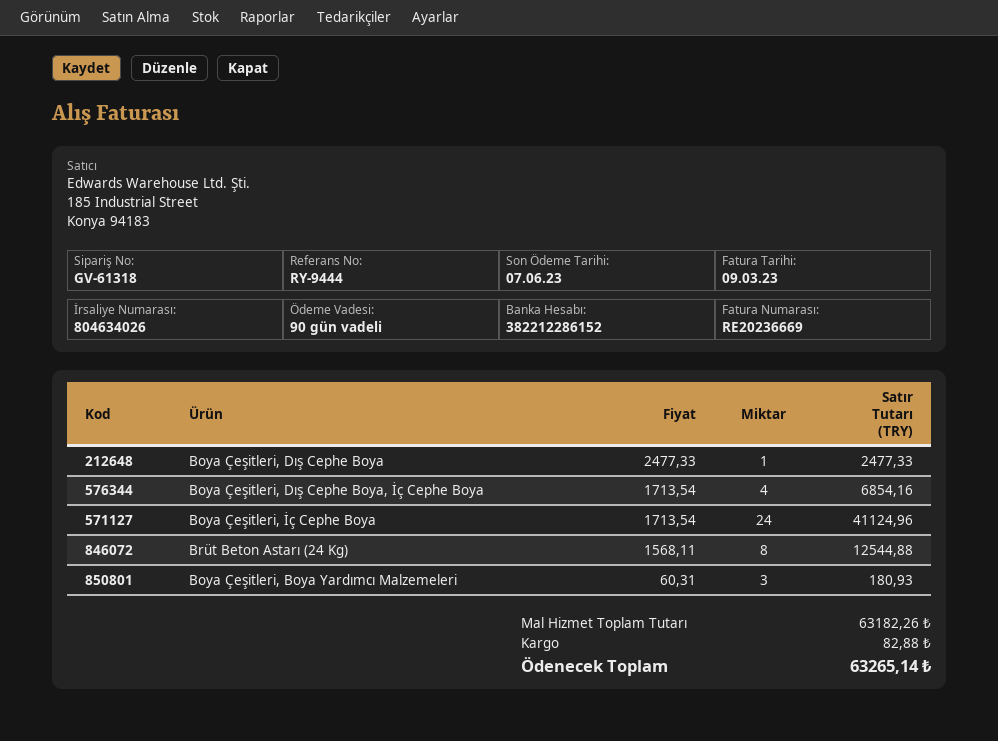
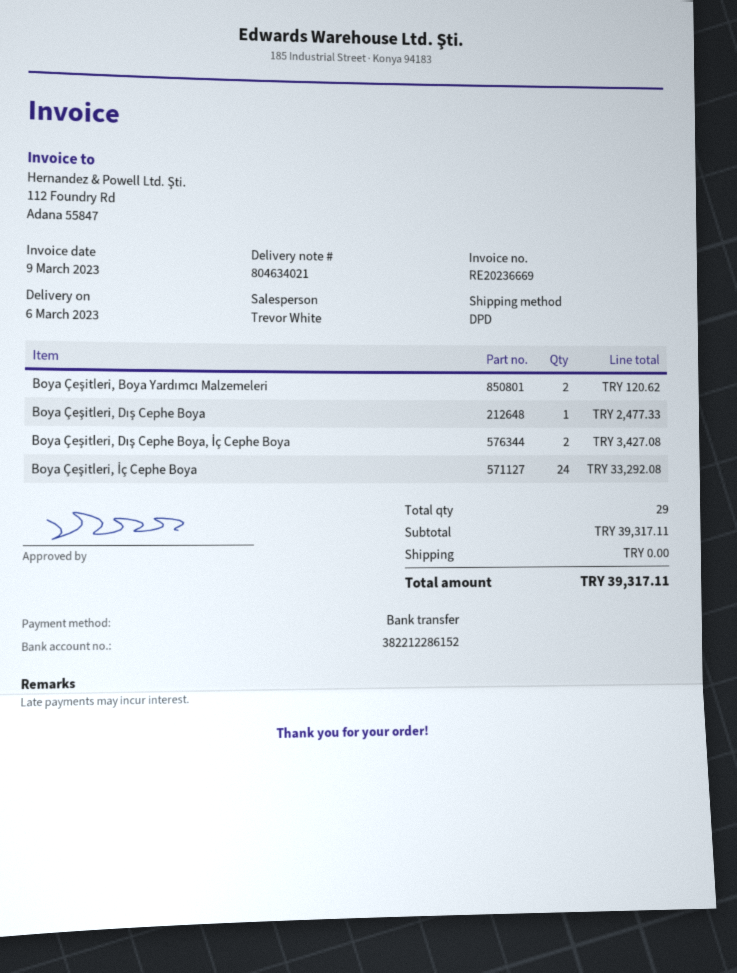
delivery note number: 804634026 -> 804634021
Boya Çeşitleri, Dış Cephe Boya, İç Cephe Boya: 4 for 6854.16 -> 2 for 3427.08
Boya Çeşitleri, İç Cephe Boya: 24 for 41124.96 -> 24 for 33292.08
Brüt Beton Astarı (24 Kg): 8 for 12544.88 -> none
Boya Çeşitleri, Boya Yardımcı Malzemeleri: 3 for 180.93 -> 2 for 120.62
subtotal: 63182.26 -> 39317.11
shipping: 82.88 -> 0.00
total: 63265.14 -> 39317.11

